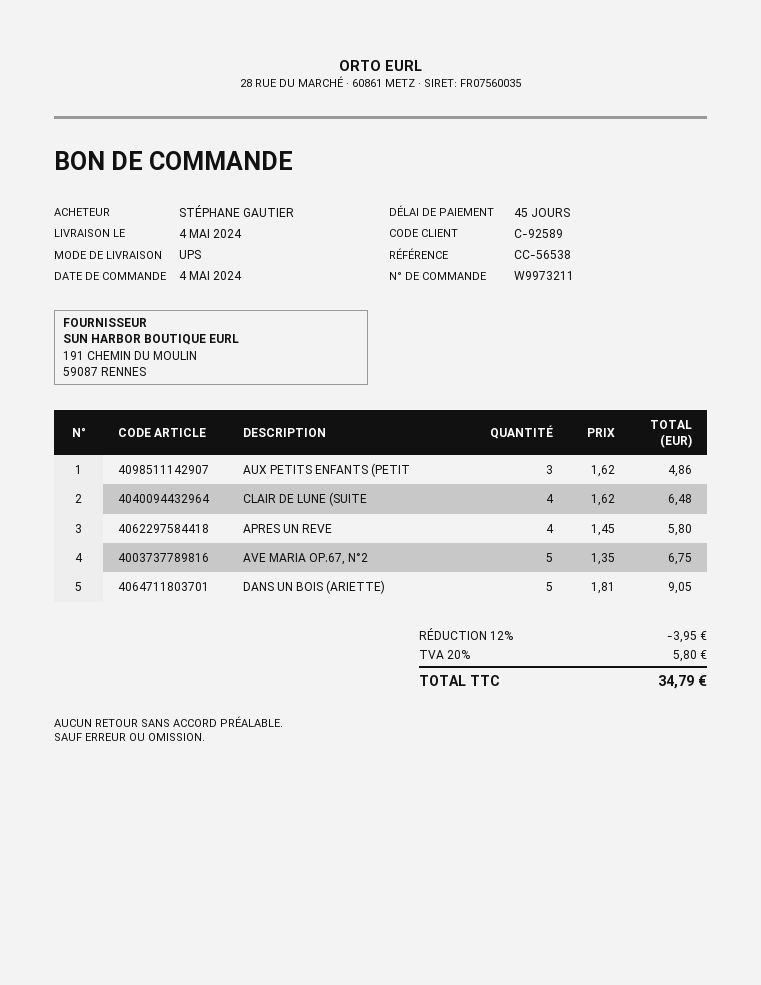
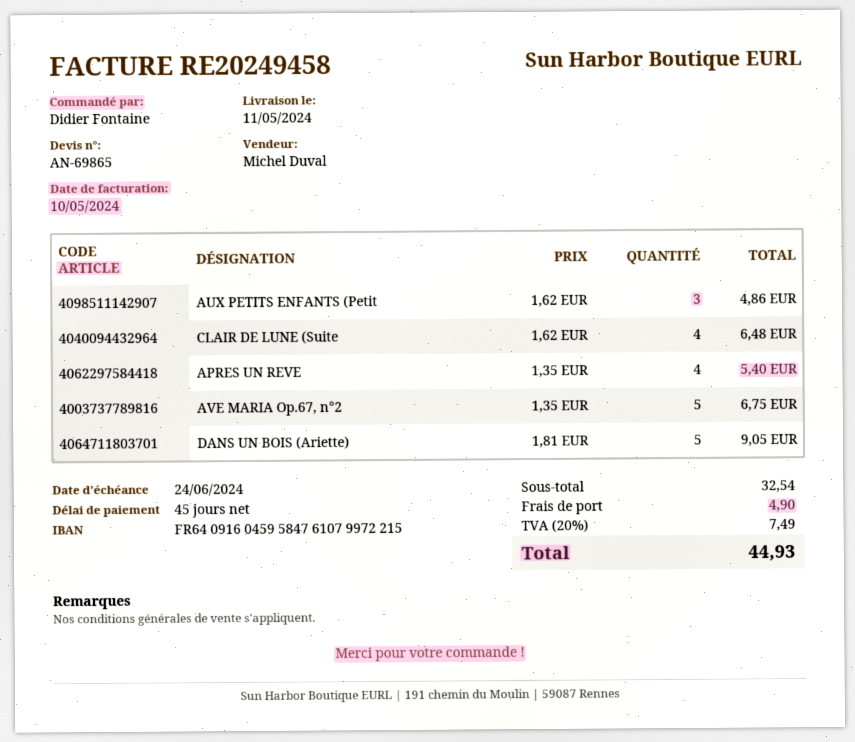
delivery date: 2024-05-04 -> 2024-05-11
ordered by: STÉPHANE GAUTIER -> Didier Fontaine
APRES UN REVE: 4 x 1.45 = 5.80 -> 4 x 1.35 = 5.40
discount: 12% = 3.95 -> none
shipping: none -> 4.90
tax: 20% = 5.80 -> 20% = 7.49
total: 34.79 -> 44.93

